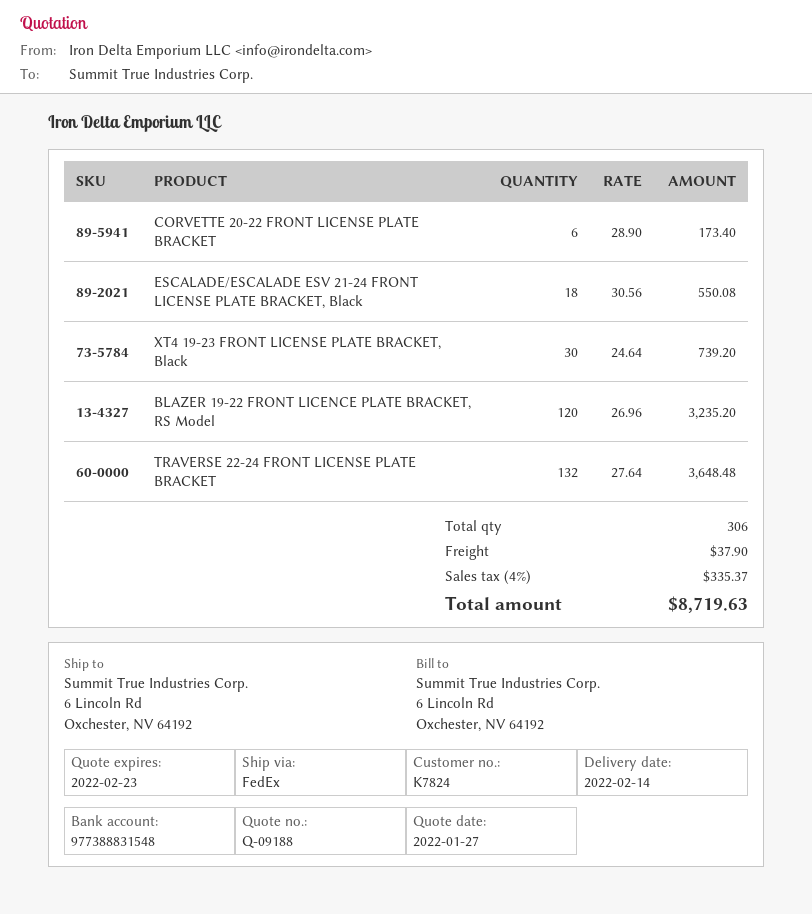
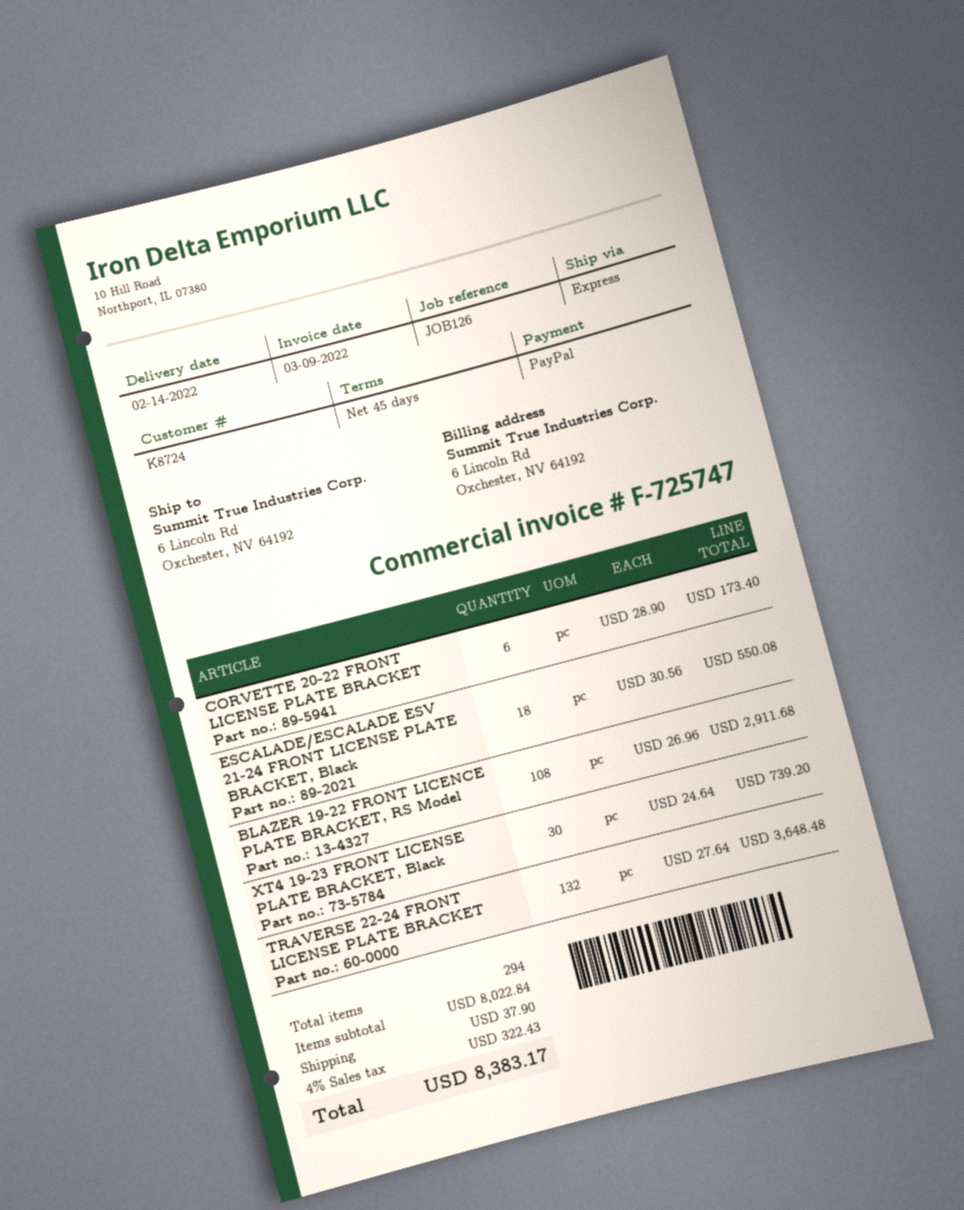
customer number: K7824 -> K8724
shipping method: FedEx -> express
BLAZER 19-22 FRONT LICENCE PLATE BRACKET, RS Model: 120 x 26.96 = 3235.20 -> 108 x 26.96 = 2911.68
total quantity: 306 -> 294
tax: 4% = 335.37 -> 4% = 322.43
total: 8719.63 -> 8383.17

